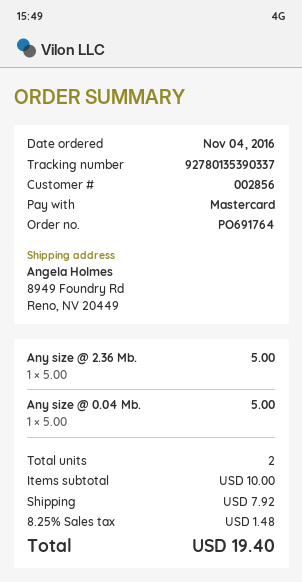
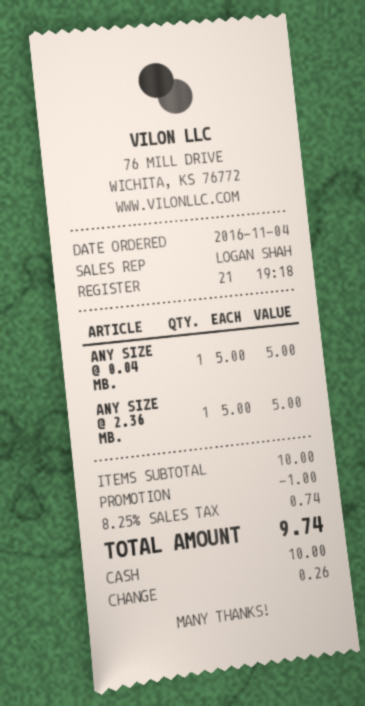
payment method: Mastercard -> cash
discount: none -> 1.00
shipping: 7.92 -> none
tax: 8.25% = 1.48 -> 8.25% = 0.74
total: 19.40 -> 9.74

